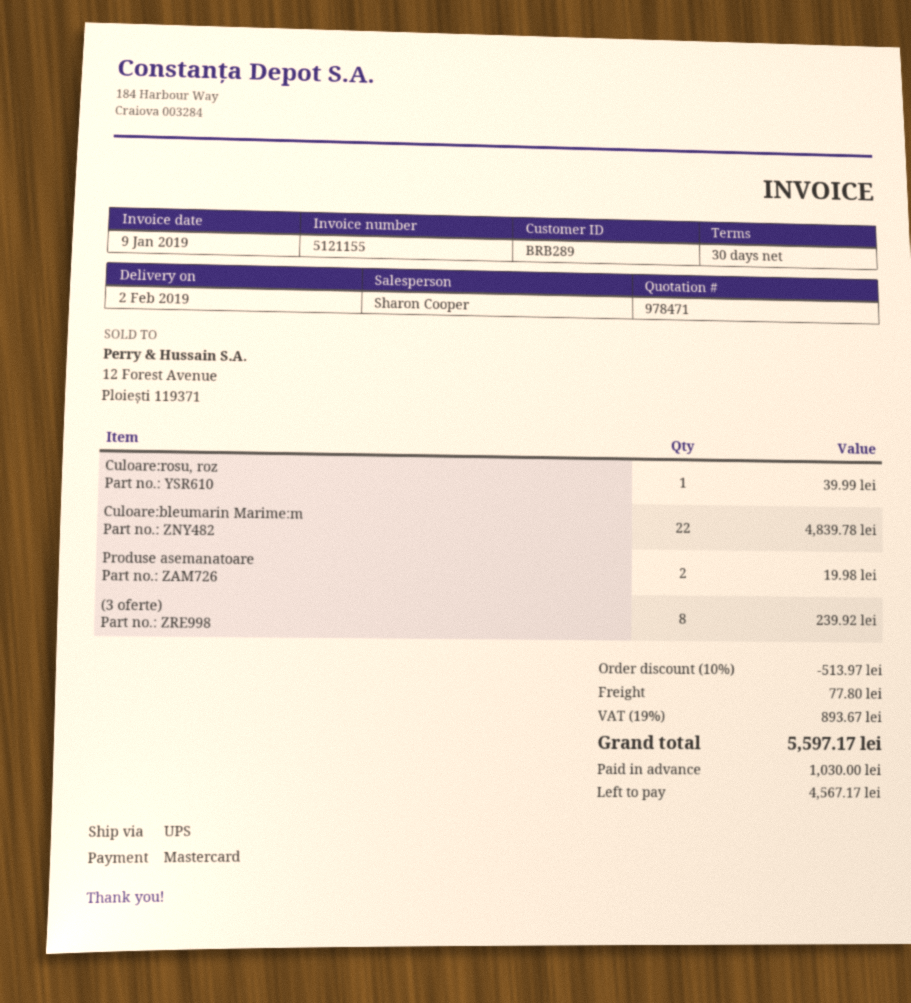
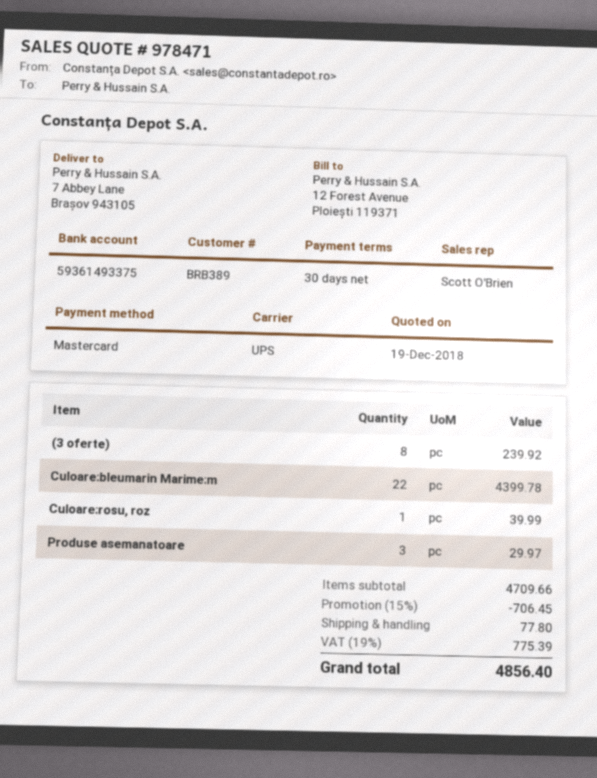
customer number: BRB289 -> BRB389
sales rep: Sharon Cooper -> Scott O'Brien
Culoare:bleumarin Marime:m: 22 for 4839.78 -> 22 for 4399.78
Produse asemanatoare: 2 for 19.98 -> 3 for 29.97
discount: 10% = 513.97 -> 15% = 706.45
tax: 19% = 893.67 -> 19% = 775.39
total: 5597.17 -> 4856.40

